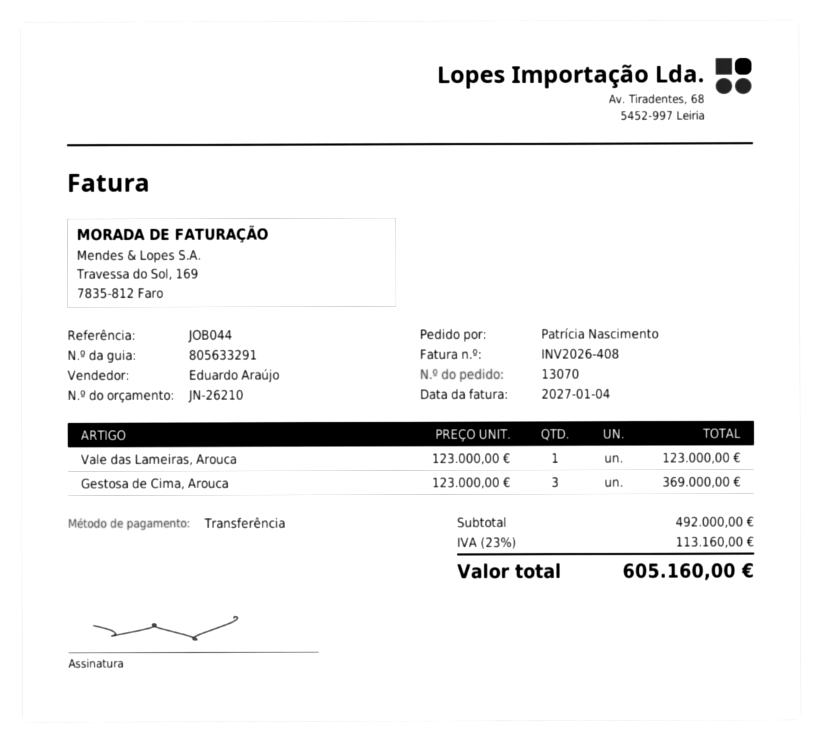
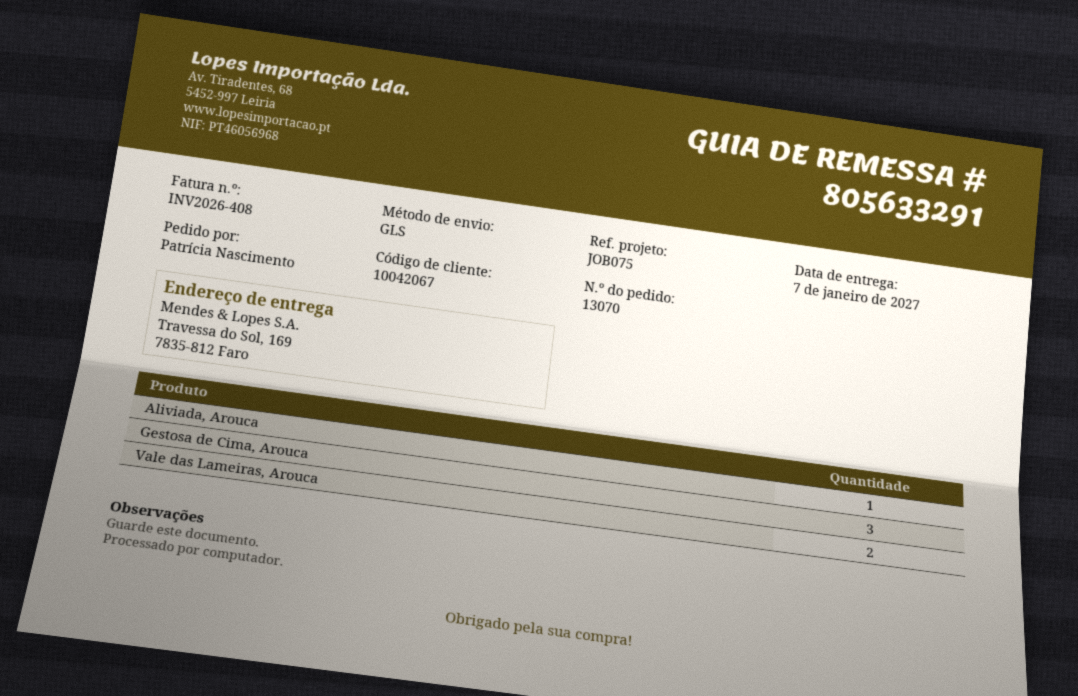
reference: JOB044 -> JOB075
Vale das Lameiras, Arouca: 1 -> 2
Aliviada, Arouca: none -> 1

